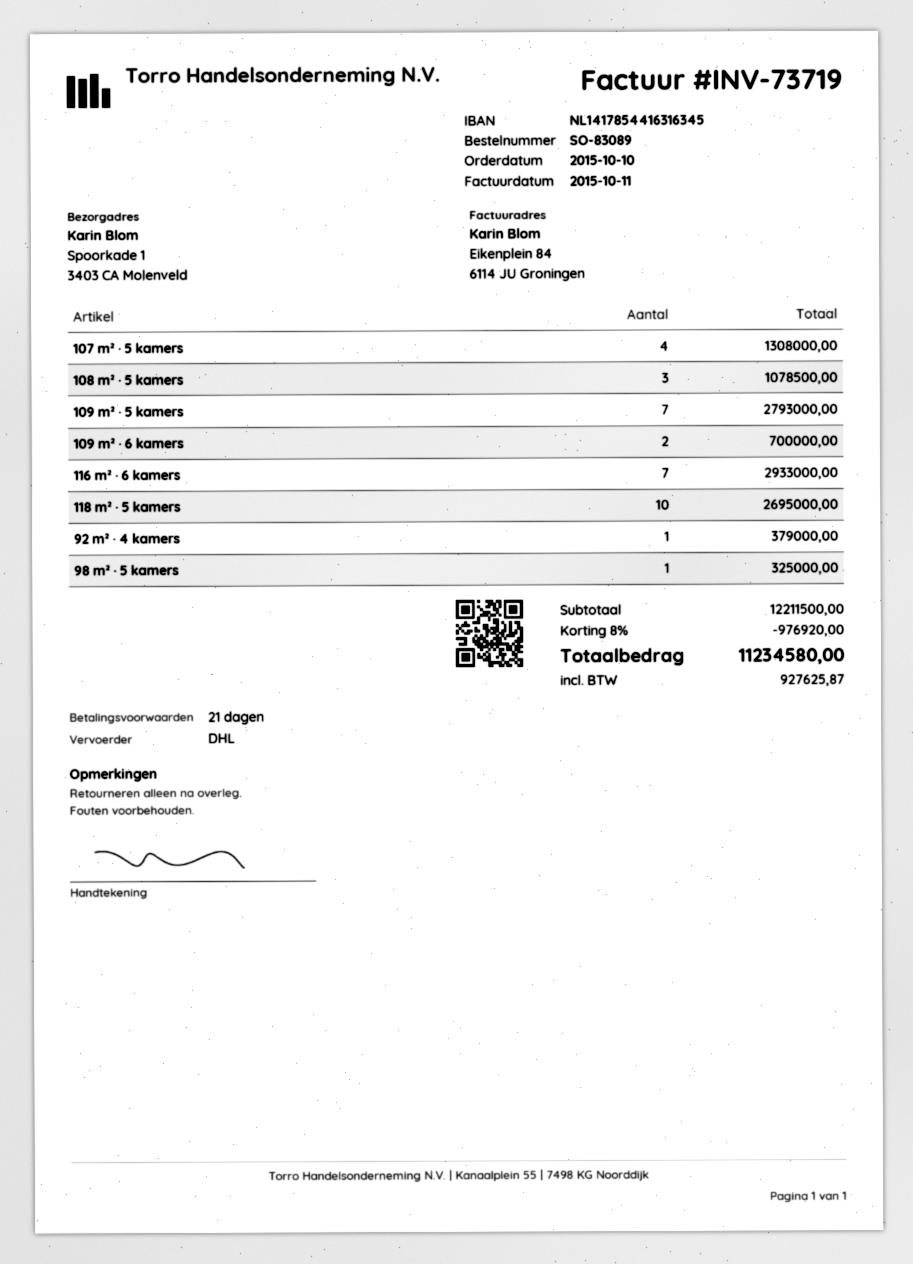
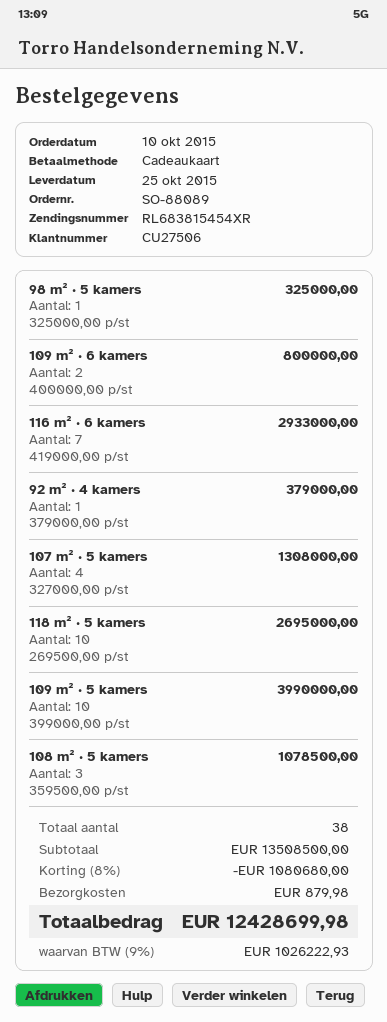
order number: SO-83089 -> SO-88089
109 m² · 5 kamers: 7 for 2793000.00 -> 10 for 3990000.00
109 m² · 6 kamers: 2 for 700000.00 -> 2 for 800000.00
subtotal: 12211500.00 -> 13508500.00
discount: 8% = 976920.00 -> 8% = 1080680.00
shipping: none -> 879.98
tax: 927625.87 -> 1026222.93
total: 11234580.00 -> 12428699.98

